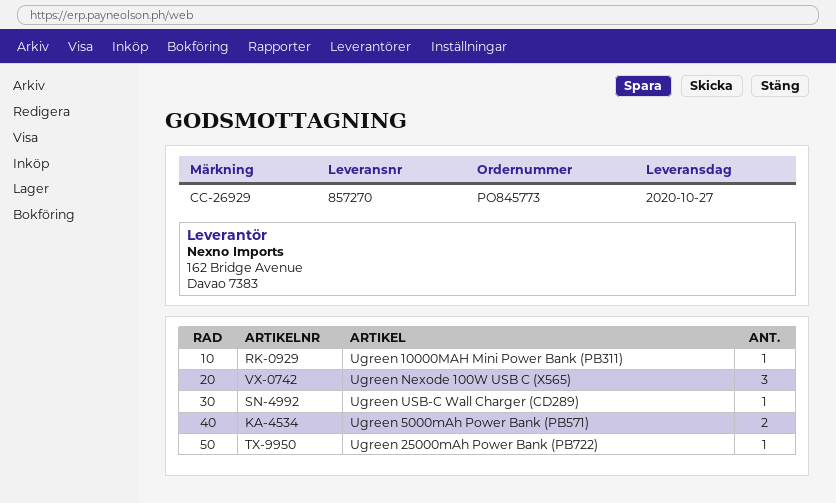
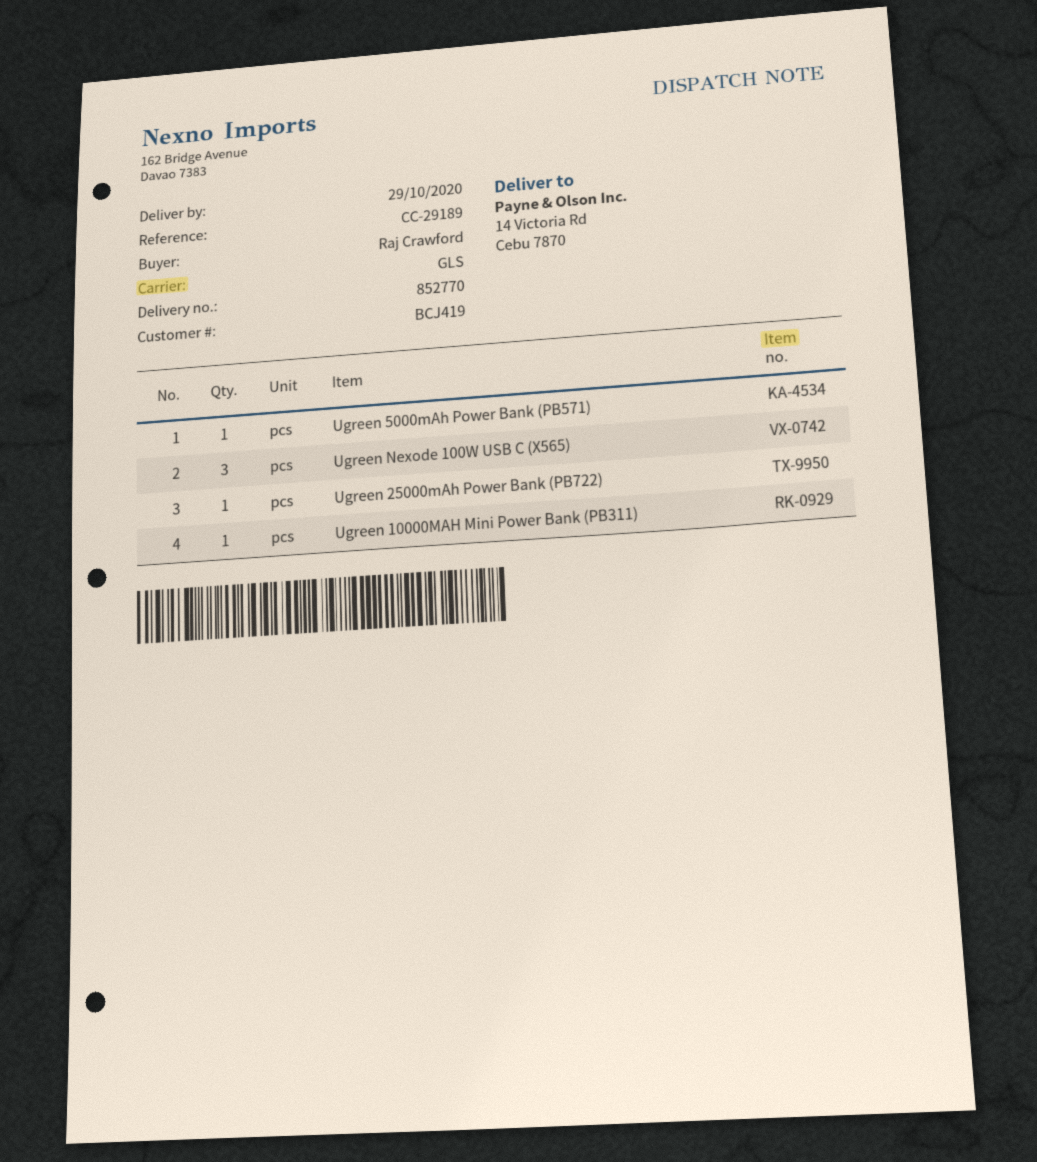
delivery note number: 857270 -> 852770
delivery date: 2020-10-27 -> 2020-10-29
reference: CC-26929 -> CC-29189
Ugreen USB-C Wall Charger (CD289): 1 -> none
Ugreen 5000mAh Power Bank (PB571): 2 -> 1

